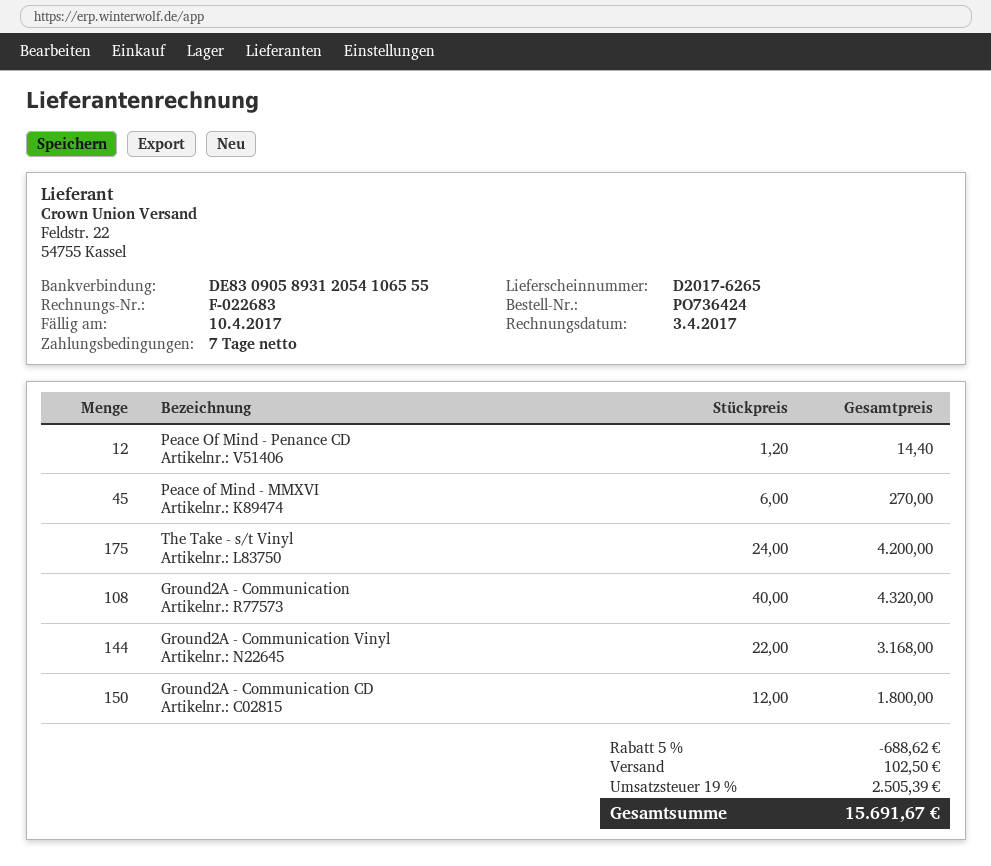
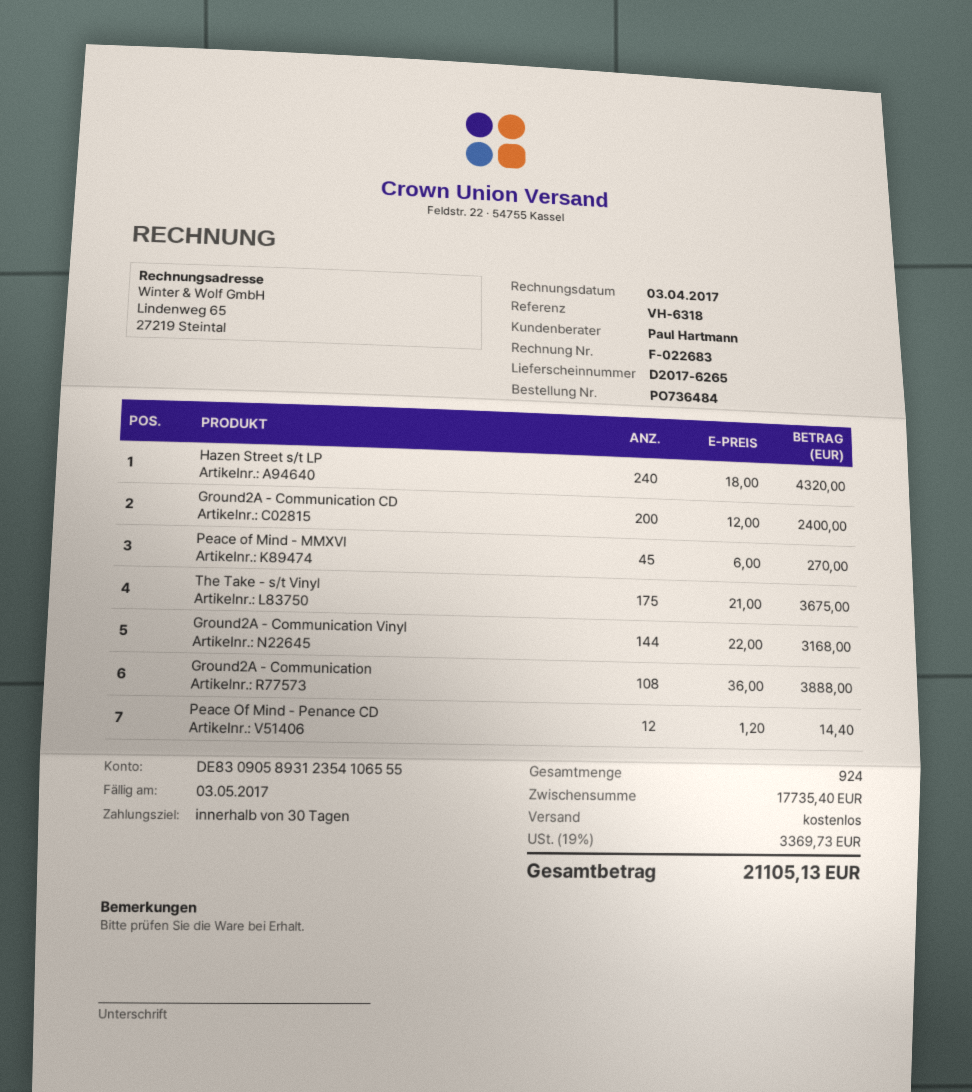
order number: PO736424 -> PO736484
payment terms: 7 days -> 30 days
due date: 2017-04-10 -> 2017-05-03
bank account: DE83090589312054106555 -> DE83090589312354106555
The Take - s/t Vinyl: 175 x 24.00 = 4200.00 -> 175 x 21.00 = 3675.00
Ground2A - Communication: 108 x 40.00 = 4320.00 -> 108 x 36.00 = 3888.00
Ground2A - Communication CD: 150 x 12.00 = 1800.00 -> 200 x 12.00 = 2400.00
Hazen Street s/t LP: none -> 240 x 18.00 = 4320.00
discount: 5% = 688.62 -> none
shipping: 102.50 -> 0.00
tax: 19% = 2505.39 -> 19% = 3369.73
total: 15691.67 -> 21105.13

